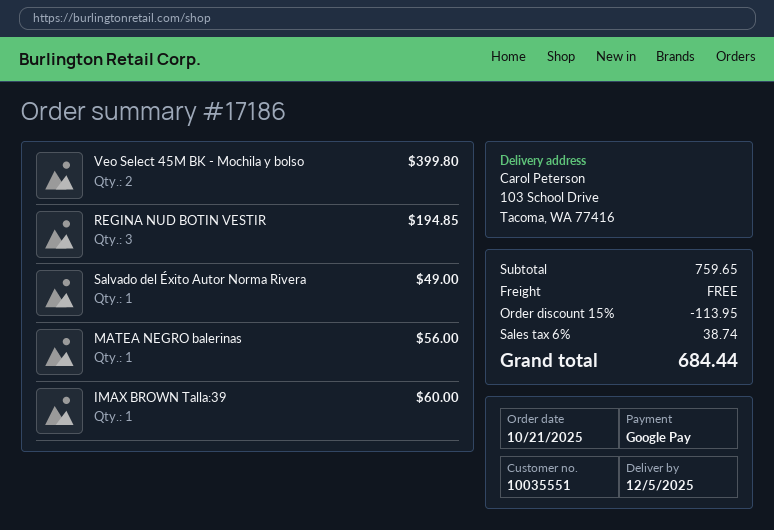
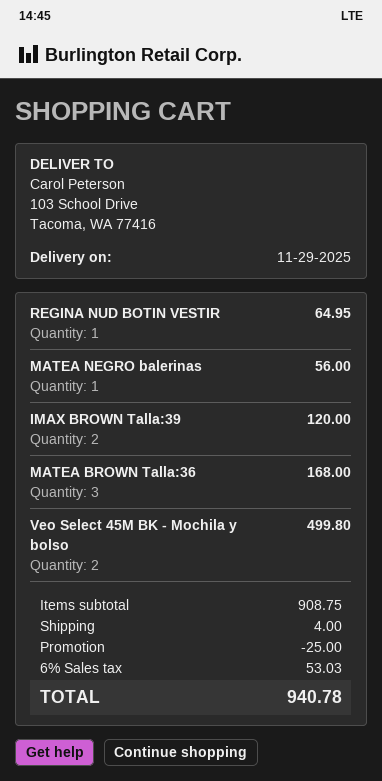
delivery date: 2025-12-05 -> 2025-11-29
Veo Select 45M BK - Mochila y bolso: 2 for 399.80 -> 2 for 499.80
REGINA NUD BOTIN VESTIR: 3 for 194.85 -> 1 for 64.95
Salvado del Éxito Autor Norma Rivera: 1 for 49.00 -> none
IMAX BROWN Talla:39: 1 for 60.00 -> 2 for 120.00
MATEA BROWN Talla:36: none -> 3 for 168.00
subtotal: 759.65 -> 908.75
discount: 113.95 -> 25.00
shipping: 0.00 -> 4.00
tax: 6% = 38.74 -> 6% = 53.03
total: 684.44 -> 940.78

